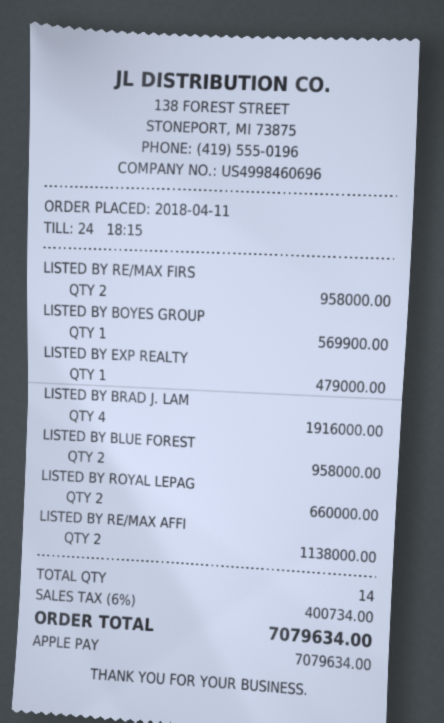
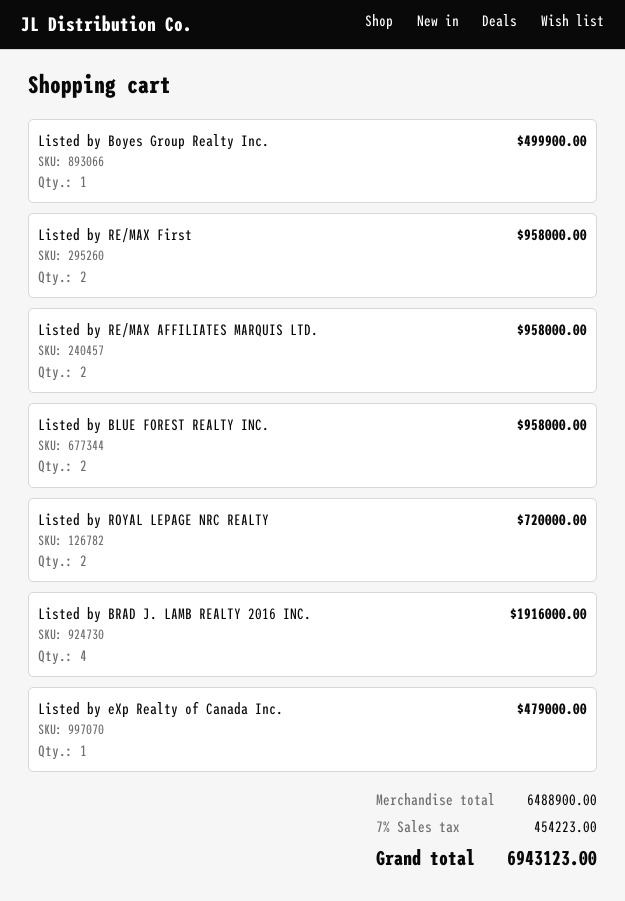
LISTED BY BOYES GROUP: 1 for 569900.00 -> 1 for 499900.00
LISTED BY ROYAL LEPAG: 2 for 660000.00 -> 2 for 720000.00
LISTED BY RE/MAX AFFI: 2 for 1138000.00 -> 2 for 958000.00
tax: 6% = 400734.00 -> 7% = 454223.00
total: 7079634.00 -> 6943123.00

